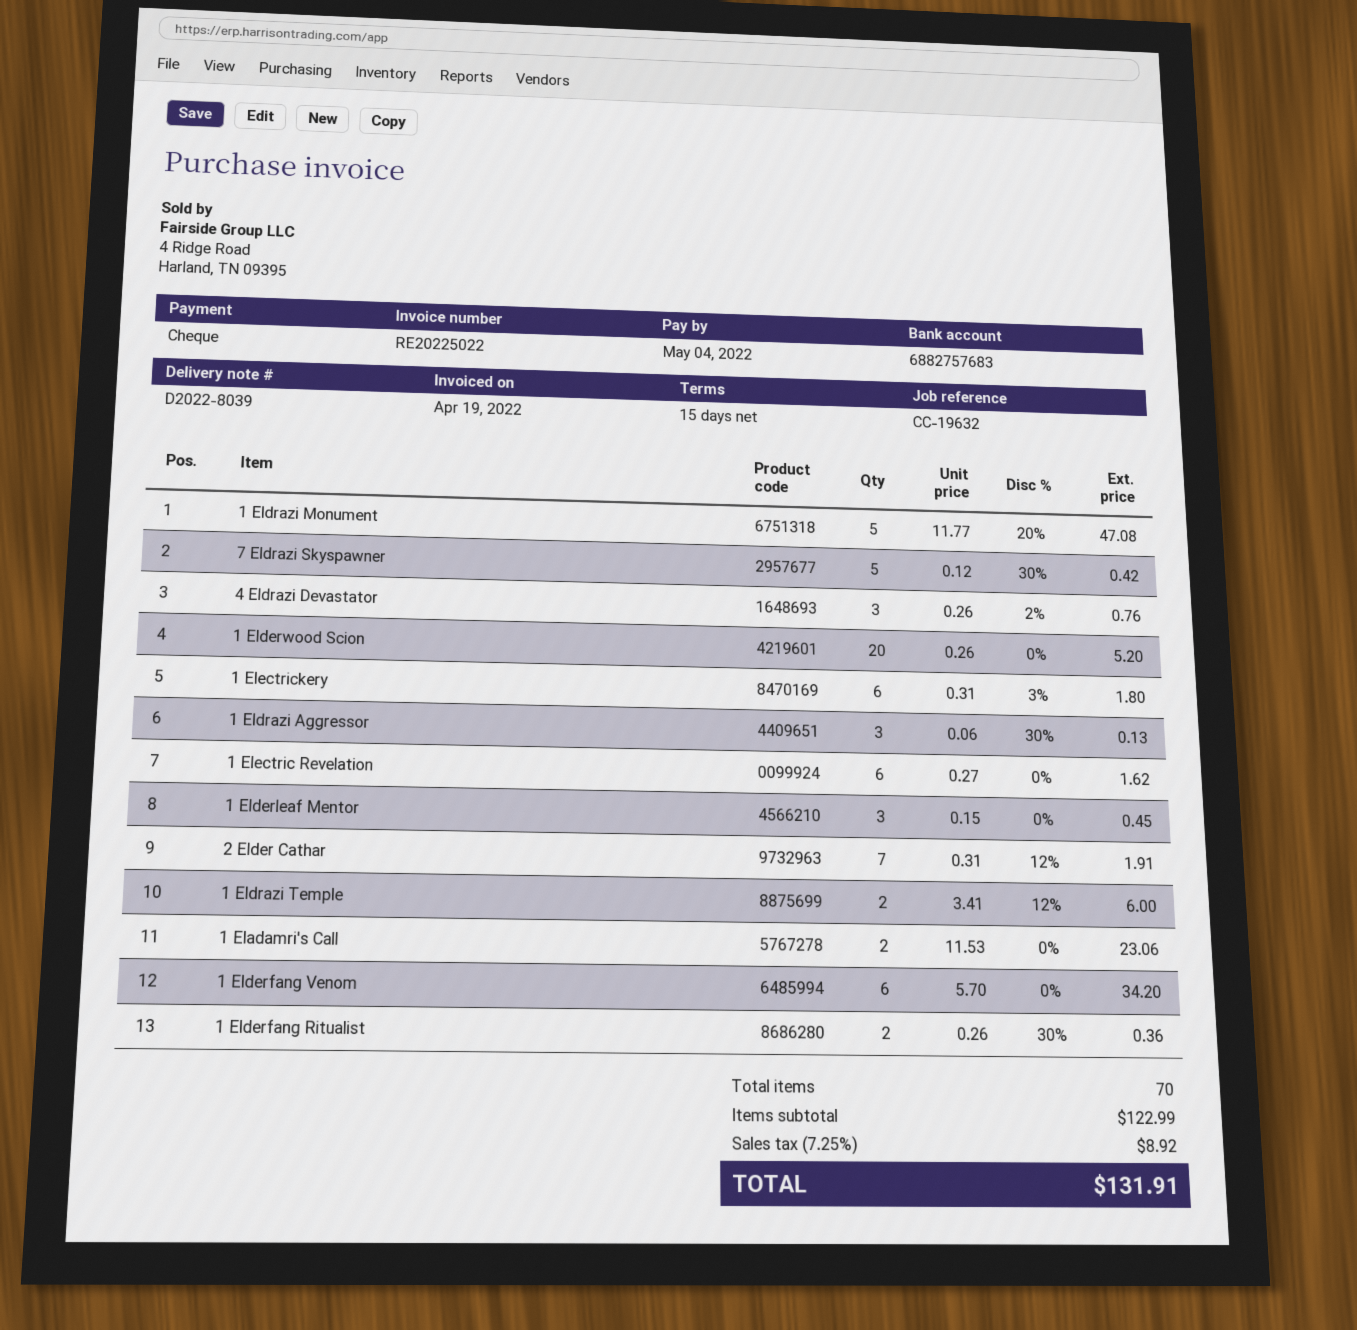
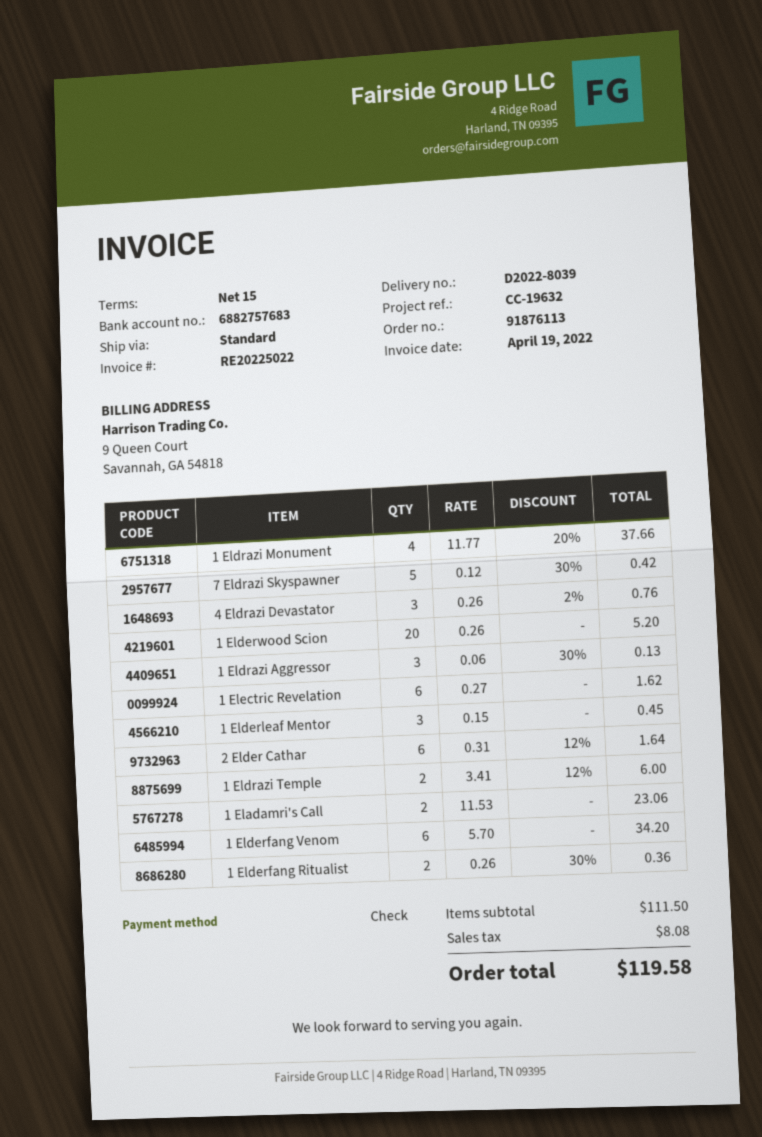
1 Eldrazi Monument: 5 x 11.77 - 20% = 47.08 -> 4 x 11.77 - 20% = 37.66
1 Electrickery: 6 x 0.31 - 3% = 1.80 -> none
2 Elder Cathar: 7 x 0.31 - 12% = 1.91 -> 6 x 0.31 - 12% = 1.64
subtotal: 122.99 -> 111.50
tax: 8.92 -> 8.08
total: 131.91 -> 119.58

